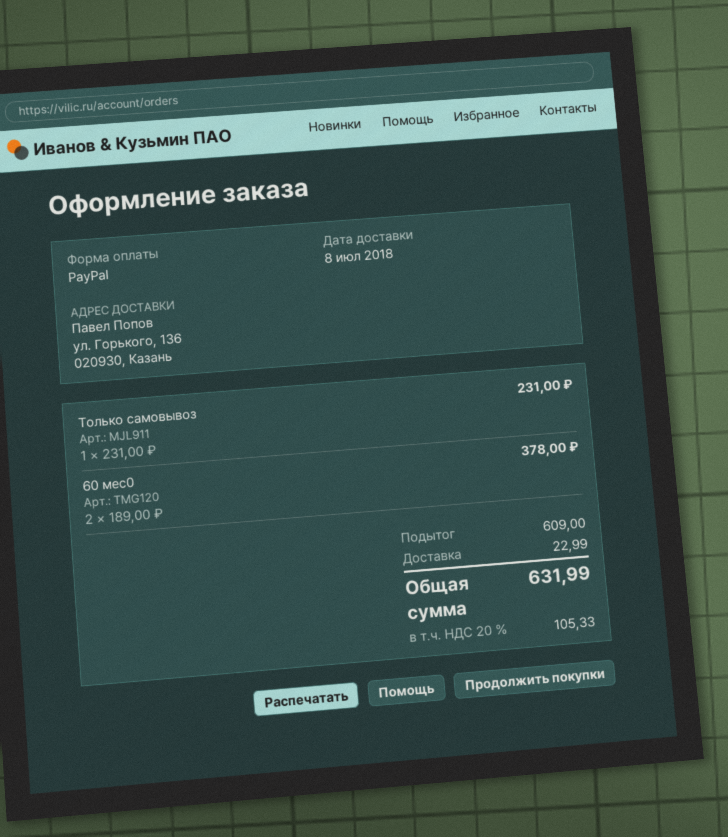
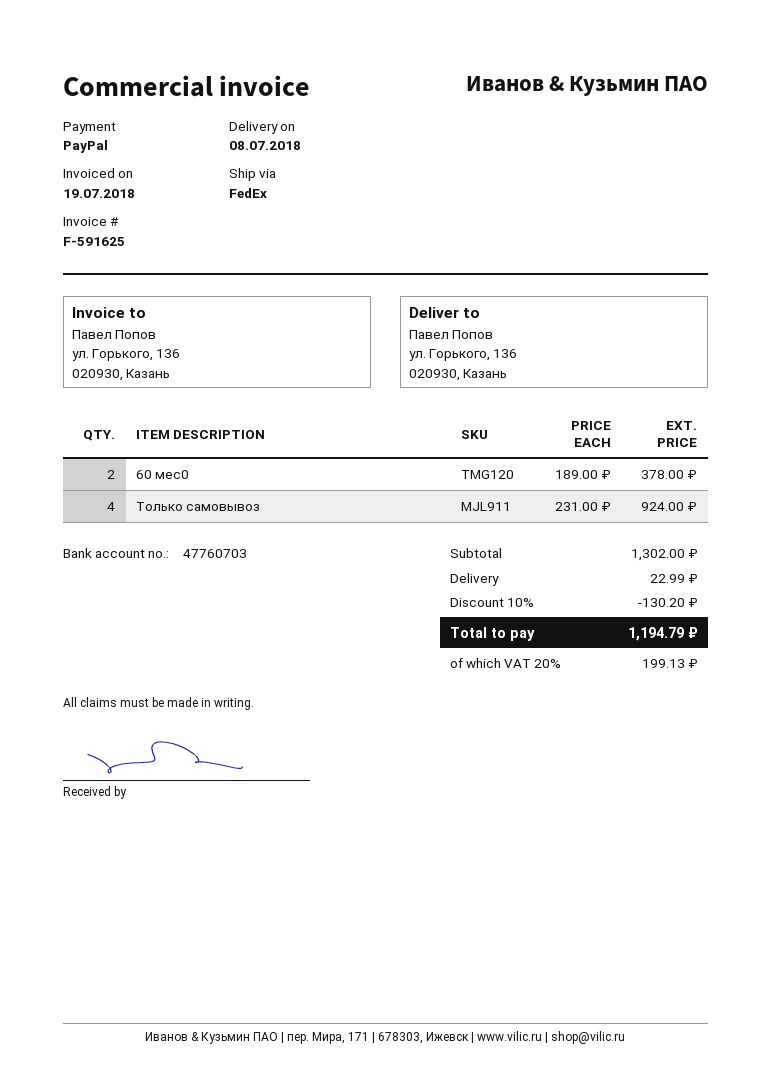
Только самовывоз: 1 x 231.00 = 231.00 -> 4 x 231.00 = 924.00
subtotal: 609.00 -> 1302.00
discount: none -> 10% = 130.20
tax: 20% = 105.33 -> 20% = 199.13
total: 631.99 -> 1194.79

